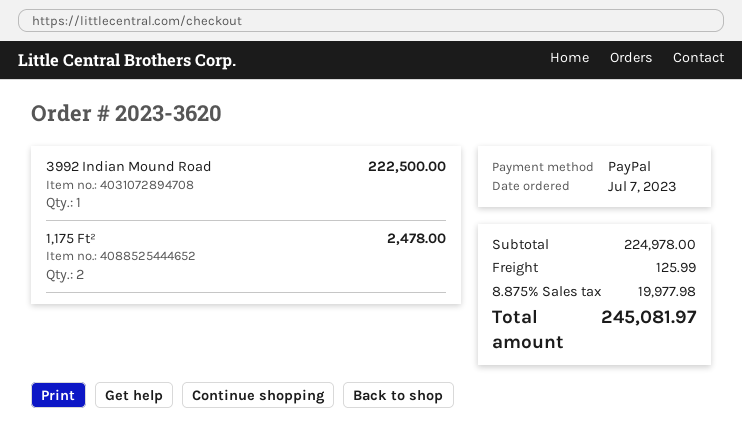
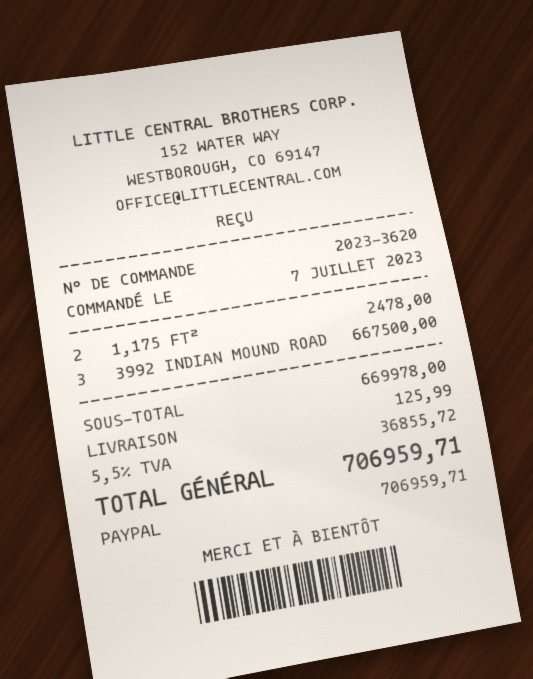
3992 Indian Mound Road: 1 for 222500.00 -> 3 for 667500.00
subtotal: 224978.00 -> 669978.00
tax: 8.875% = 19977.98 -> 5.5% = 36855.72
total: 245081.97 -> 706959.71

